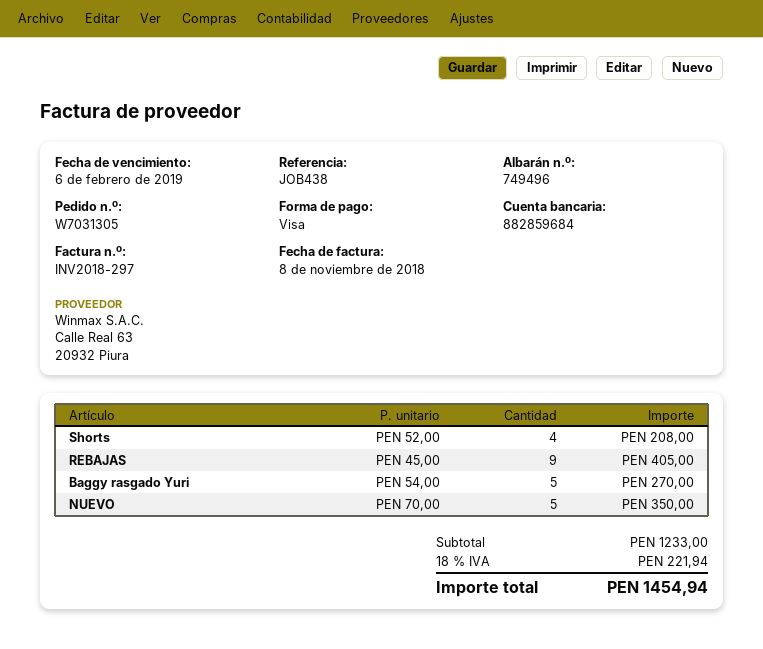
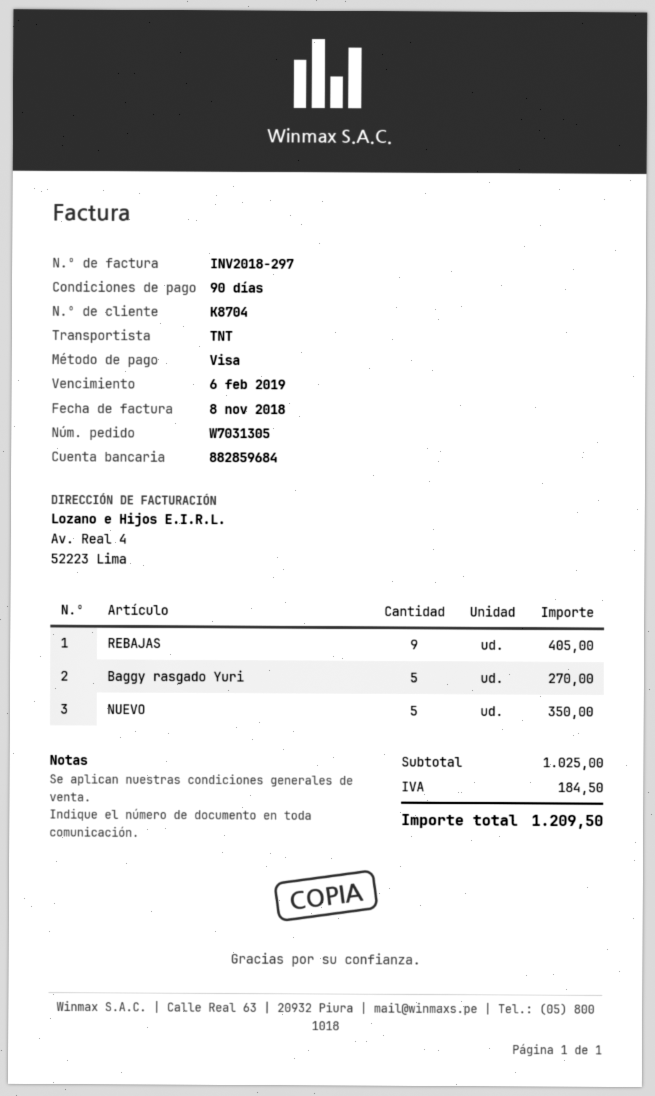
Shorts: 4 for 208.00 -> none
subtotal: 1233.00 -> 1025.00
tax: 221.94 -> 184.50
total: 1454.94 -> 1209.50

